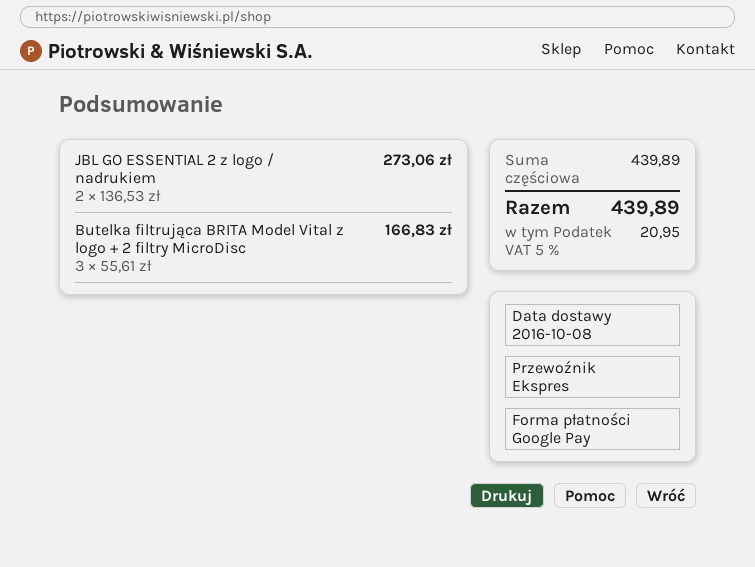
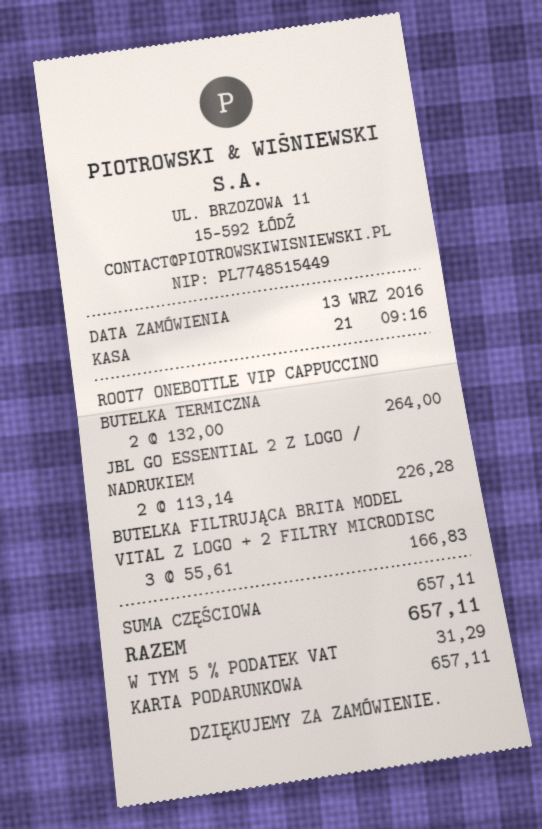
payment method: Google Pay -> gift card
JBL GO ESSENTIAL 2 z logo / nadrukiem: 2 x 136.53 = 273.06 -> 2 x 113.14 = 226.28
ROOT7 ONEBOTTLE VIP CAPPUCCINO BUTELKA TERMICZNA: none -> 2 x 132.00 = 264.00
subtotal: 439.89 -> 657.11
tax: 5% = 20.95 -> 5% = 31.29
total: 439.89 -> 657.11

